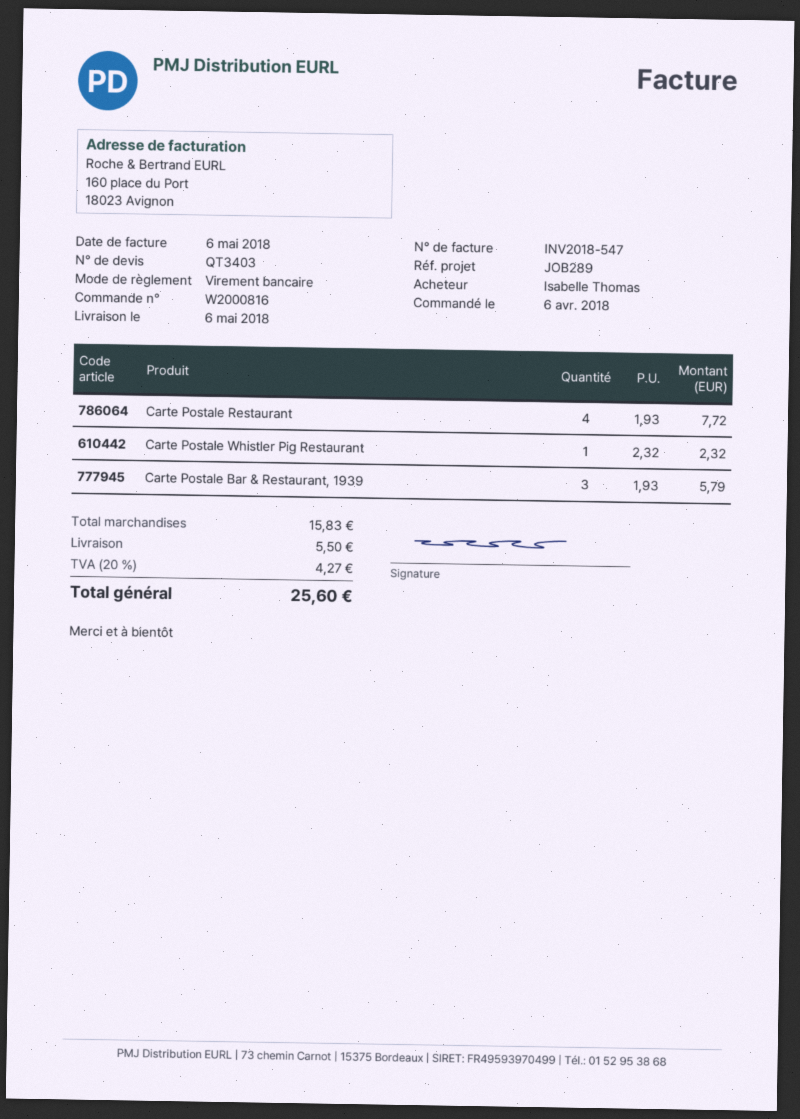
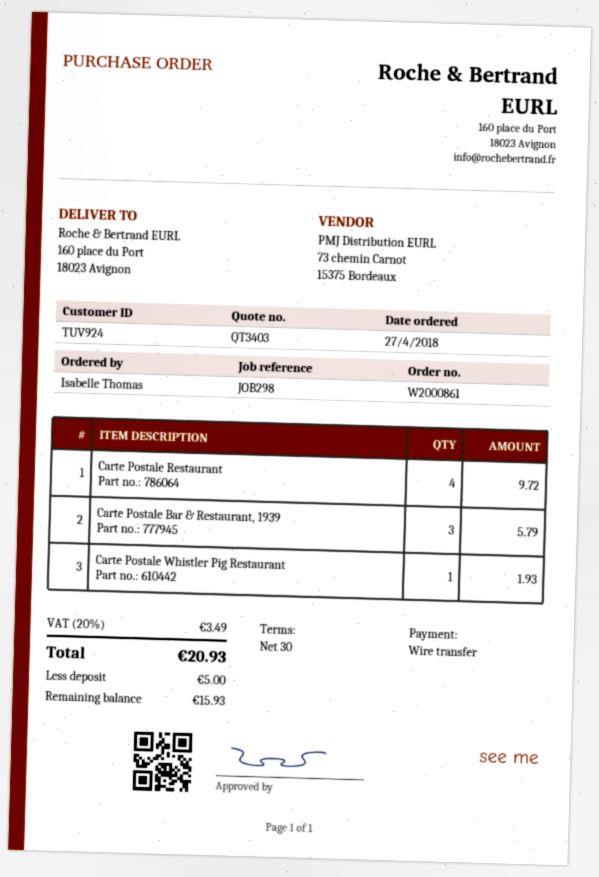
order number: W2000816 -> W2000861
order date: 2018-04-06 -> 2018-04-27
reference: JOB289 -> JOB298
Carte Postale Restaurant: 4 for 7.72 -> 4 for 9.72
Carte Postale Whistler Pig Restaurant: 1 for 2.32 -> 1 for 1.93
shipping: 5.50 -> none
tax: 20% = 4.27 -> 20% = 3.49
total: 25.60 -> 20.93

